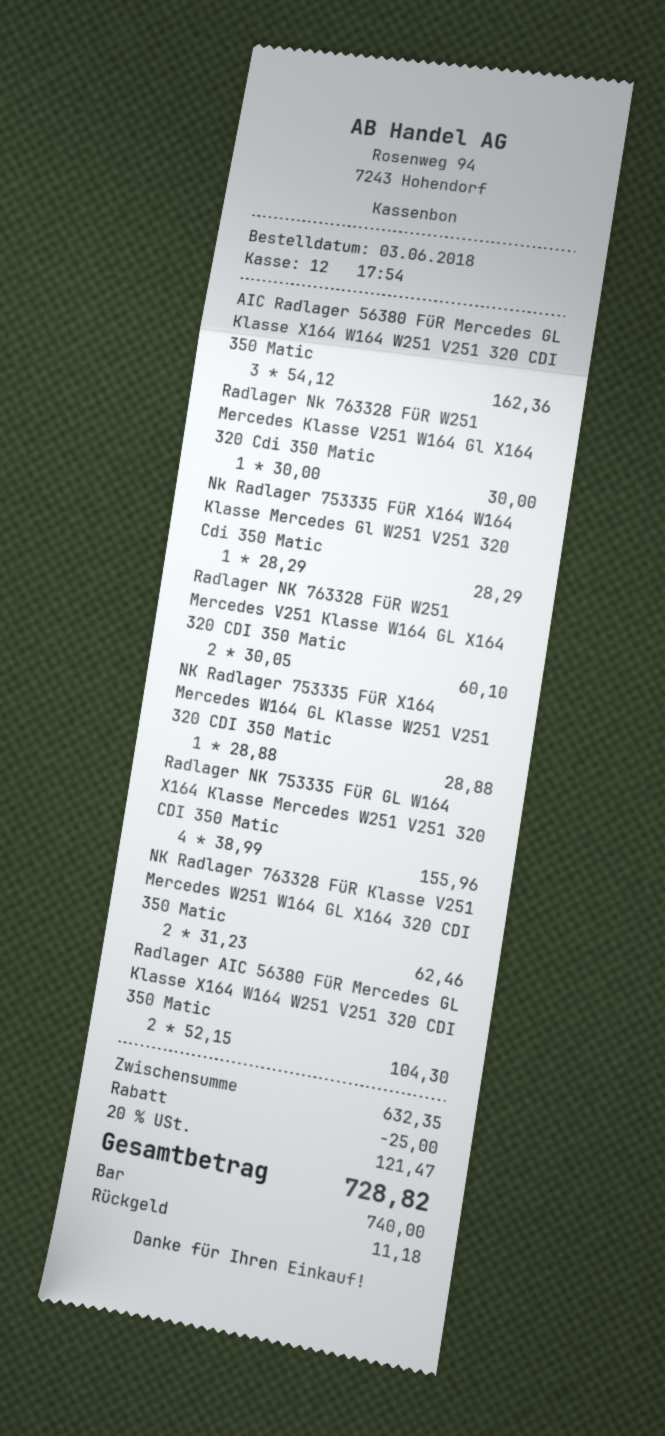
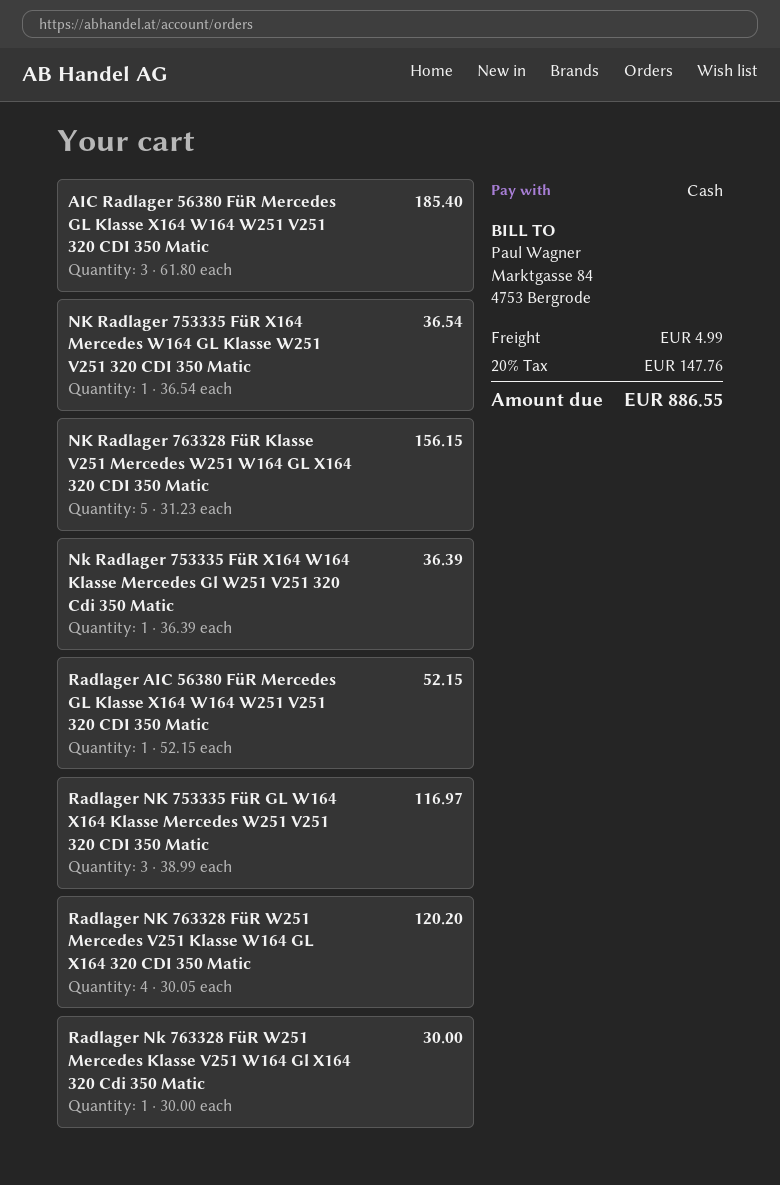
AIC Radlager 56380 FüR Mercedes GL Klasse X164 W164 W251 V251 320 CDI 350 Matic: 3 x 54.12 = 162.36 -> 3 x 61.80 = 185.40
Nk Radlager 753335 FüR X164 W164 Klasse Mercedes Gl W251 V251 320 Cdi 350 Matic: 1 x 28.29 = 28.29 -> 1 x 36.39 = 36.39
Radlager NK 763328 FüR W251 Mercedes V251 Klasse W164 GL X164 320 CDI 350 Matic: 2 x 30.05 = 60.10 -> 4 x 30.05 = 120.20
NK Radlager 753335 FüR X164 Mercedes W164 GL Klasse W251 V251 320 CDI 350 Matic: 1 x 28.88 = 28.88 -> 1 x 36.54 = 36.54
Radlager NK 753335 FüR GL W164 X164 Klasse Mercedes W251 V251 320 CDI 350 Matic: 4 x 38.99 = 155.96 -> 3 x 38.99 = 116.97
NK Radlager 763328 FüR Klasse V251 Mercedes W251 W164 GL X164 320 CDI 350 Matic: 2 x 31.23 = 62.46 -> 5 x 31.23 = 156.15
Radlager AIC 56380 FüR Mercedes GL Klasse X164 W164 W251 V251 320 CDI 350 Matic: 2 x 52.15 = 104.30 -> 1 x 52.15 = 52.15
discount: 25.00 -> none
shipping: none -> 4.99
tax: 20% = 121.47 -> 20% = 147.76
total: 728.82 -> 886.55

